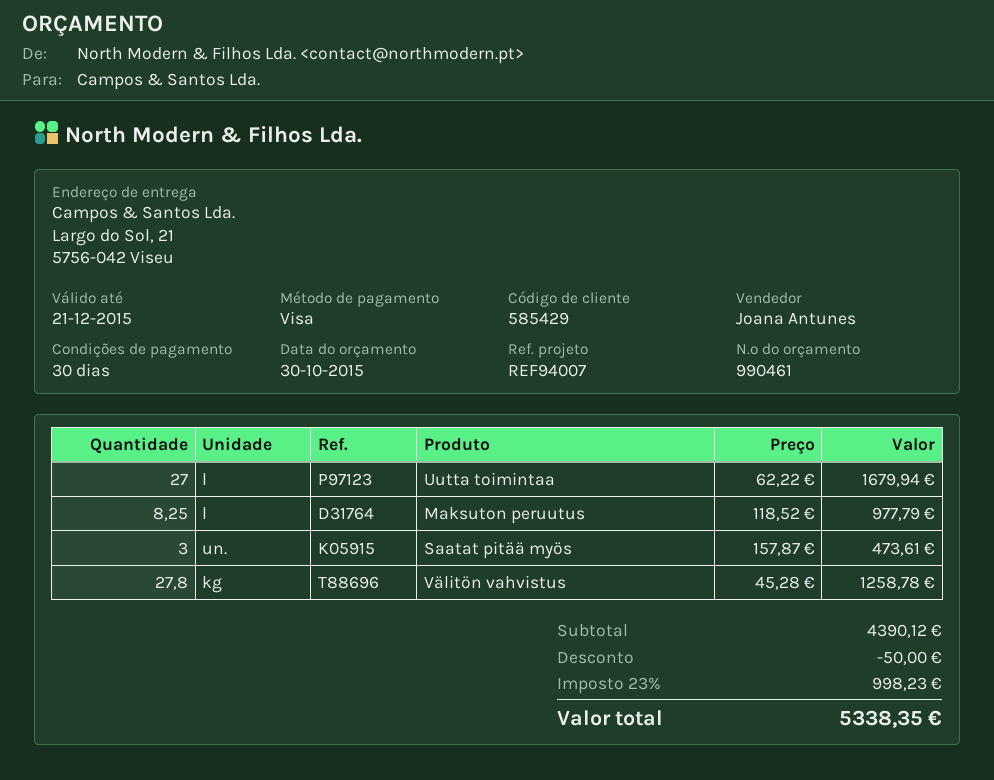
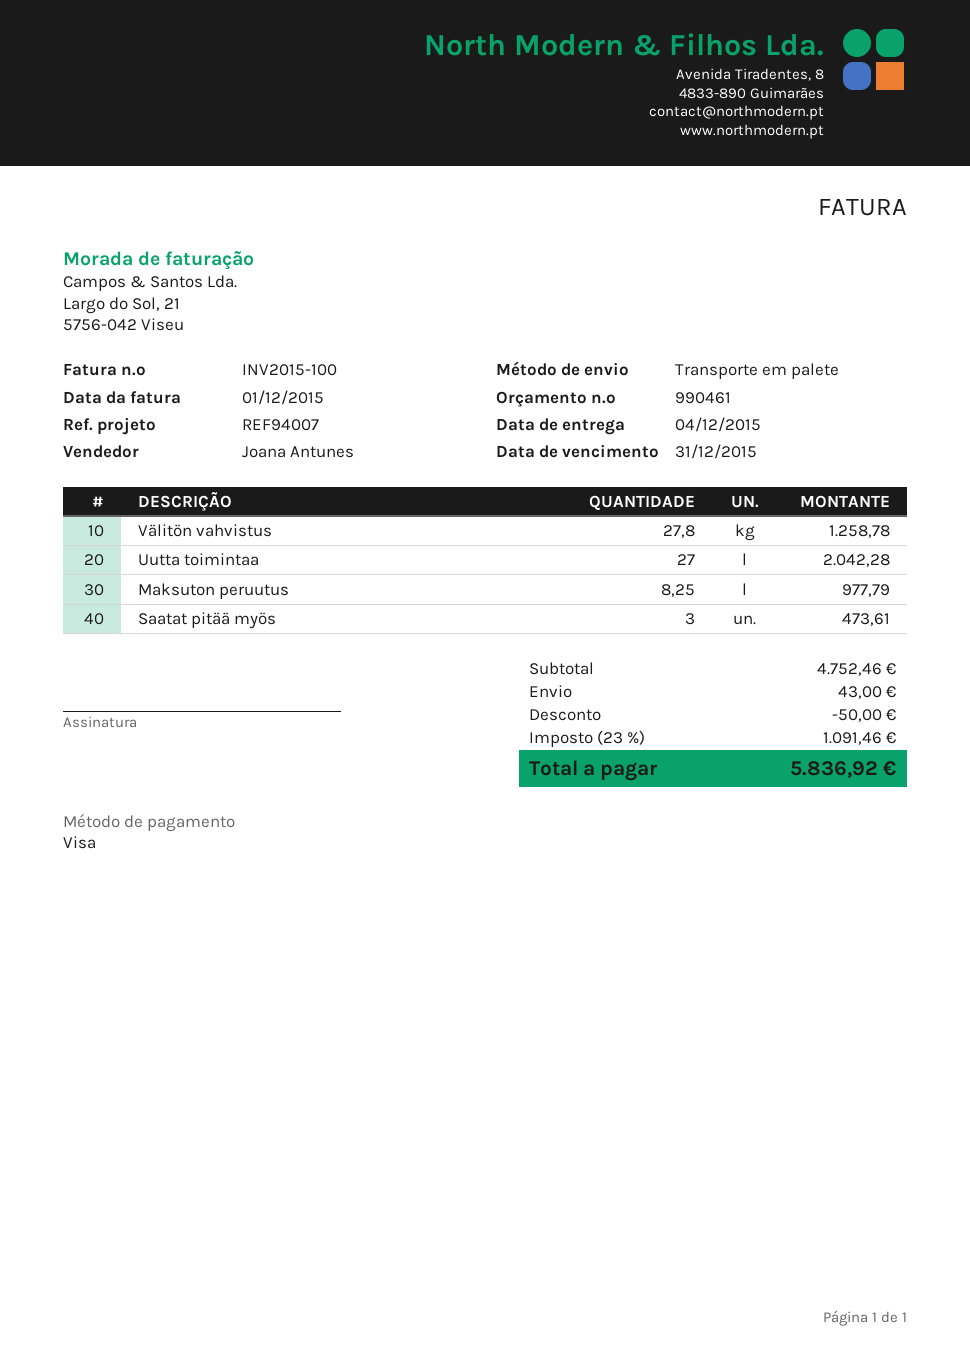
Uutta toimintaa: 27 for 1679.94 -> 27 for 2042.28
subtotal: 4390.12 -> 4752.46
shipping: none -> 43.00
tax: 23% = 998.23 -> 23% = 1091.46
total: 5338.35 -> 5836.92

